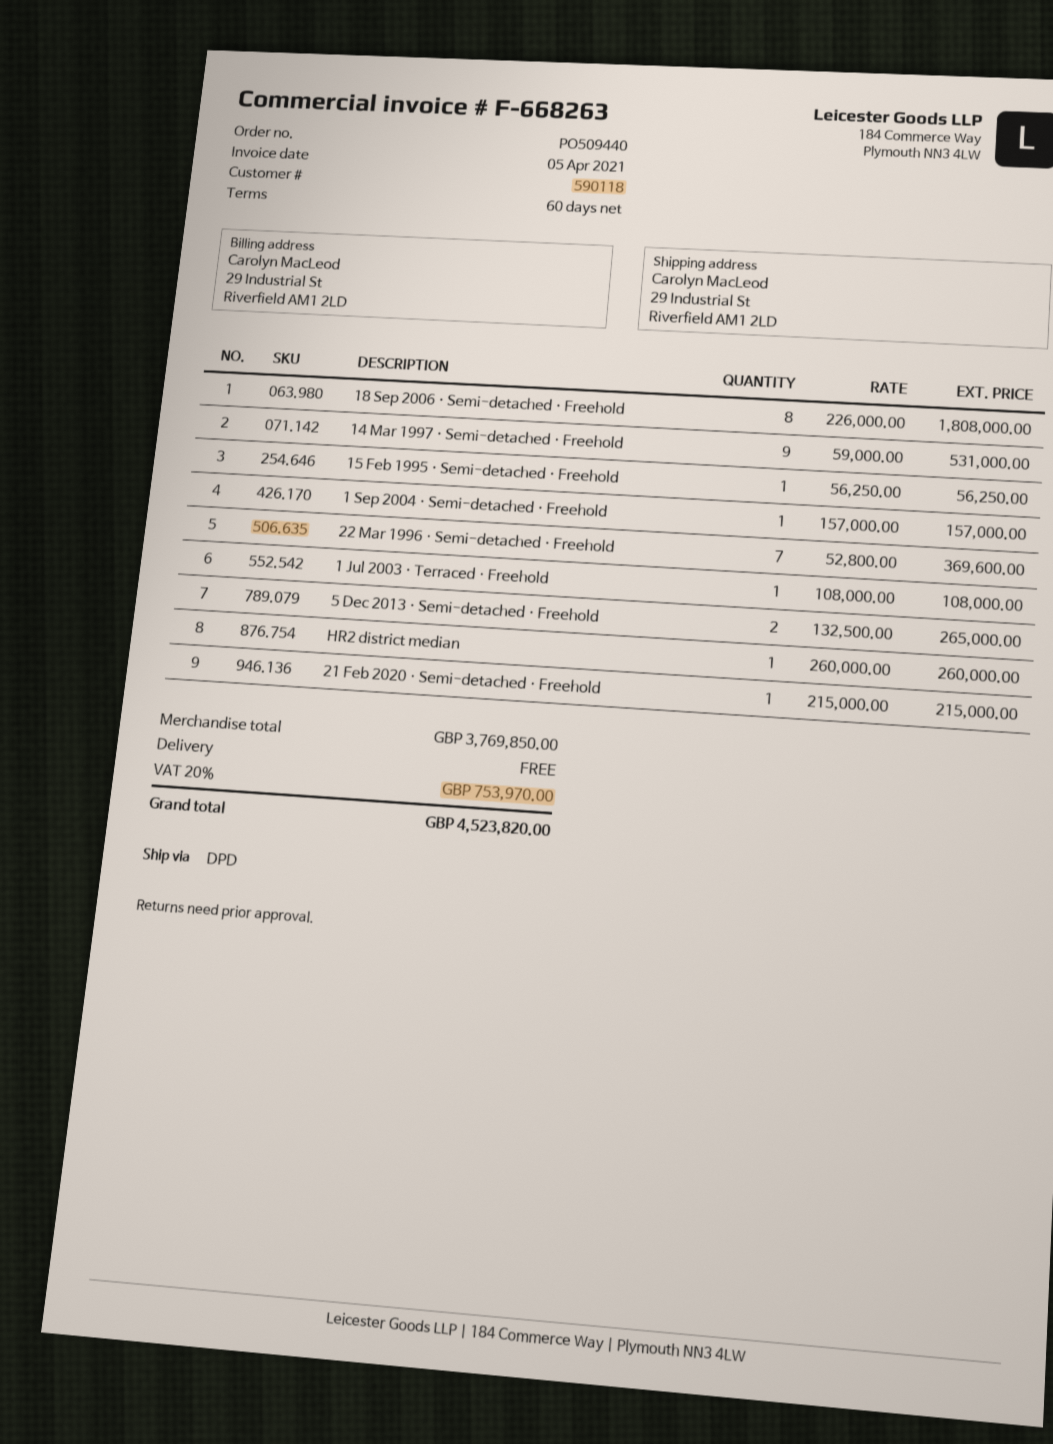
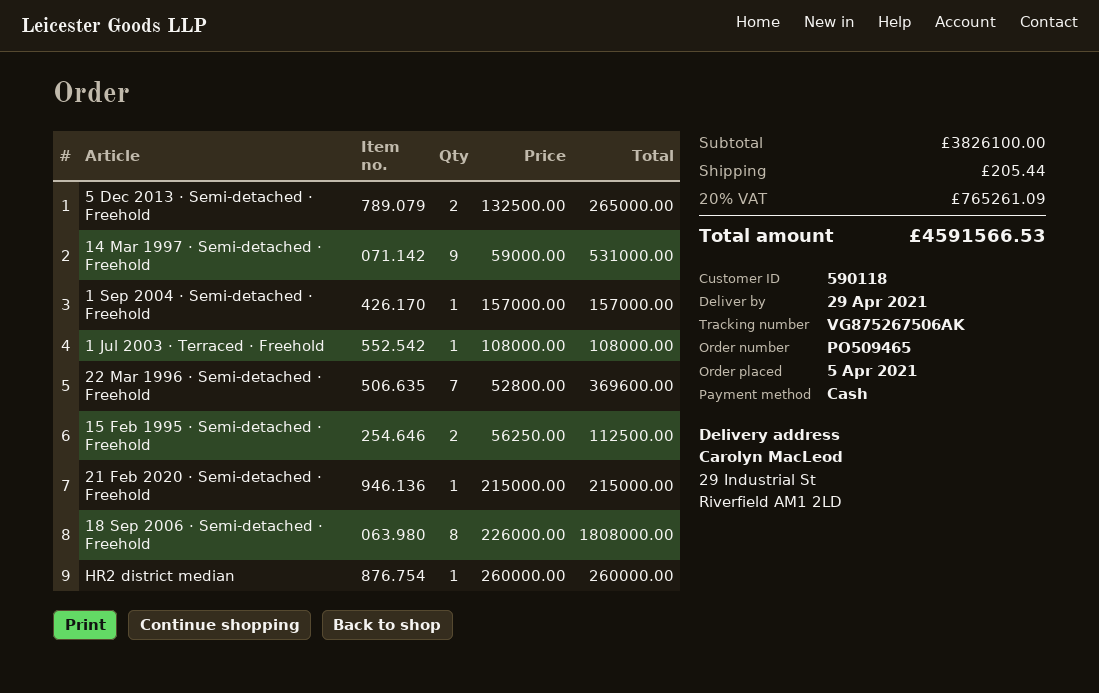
order number: PO509440 -> PO509465
15 Feb 1995 · Semi-detached · Freehold: 1 x 56250.00 = 56250.00 -> 2 x 56250.00 = 112500.00
subtotal: 3769850.00 -> 3826100.00
shipping: 0.00 -> 205.44
tax: 20% = 753970.00 -> 20% = 765261.09
total: 4523820.00 -> 4591566.53

